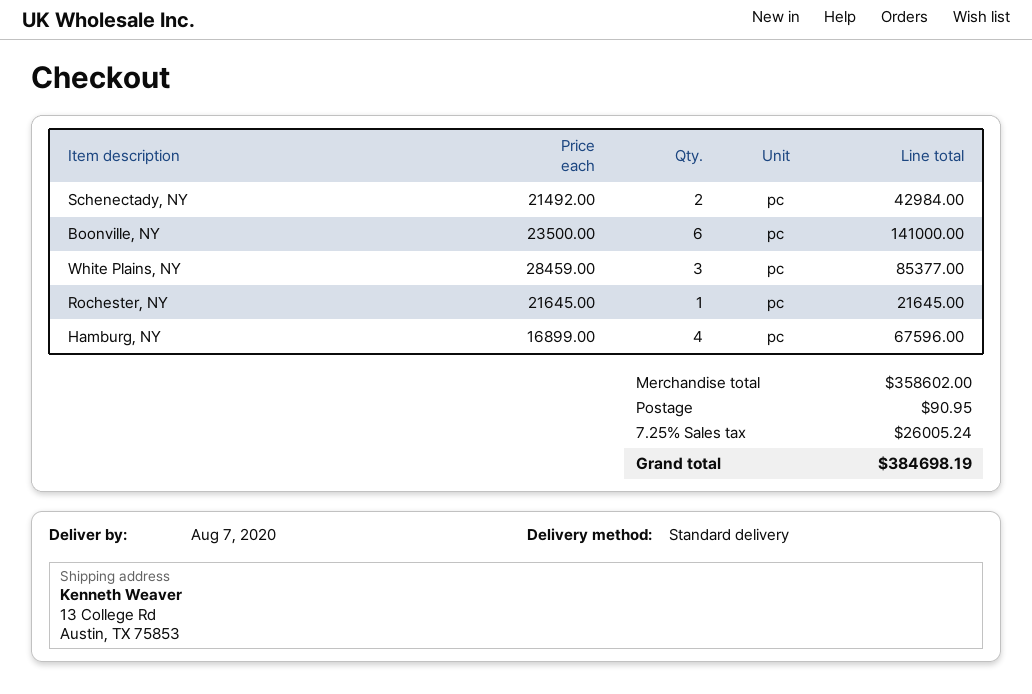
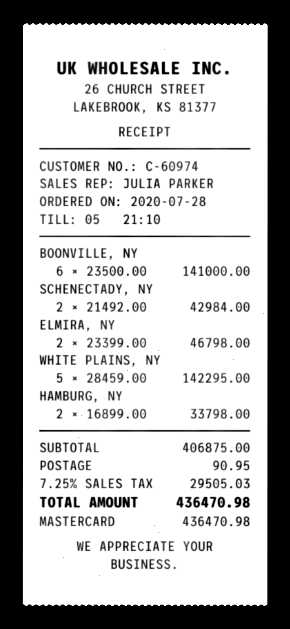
White Plains, NY: 3 x 28459.00 = 85377.00 -> 5 x 28459.00 = 142295.00
Rochester, NY: 1 x 21645.00 = 21645.00 -> none
Hamburg, NY: 4 x 16899.00 = 67596.00 -> 2 x 16899.00 = 33798.00
ELMIRA, NY: none -> 2 x 23399.00 = 46798.00
subtotal: 358602.00 -> 406875.00
tax: 7.25% = 26005.24 -> 7.25% = 29505.03
total: 384698.19 -> 436470.98

